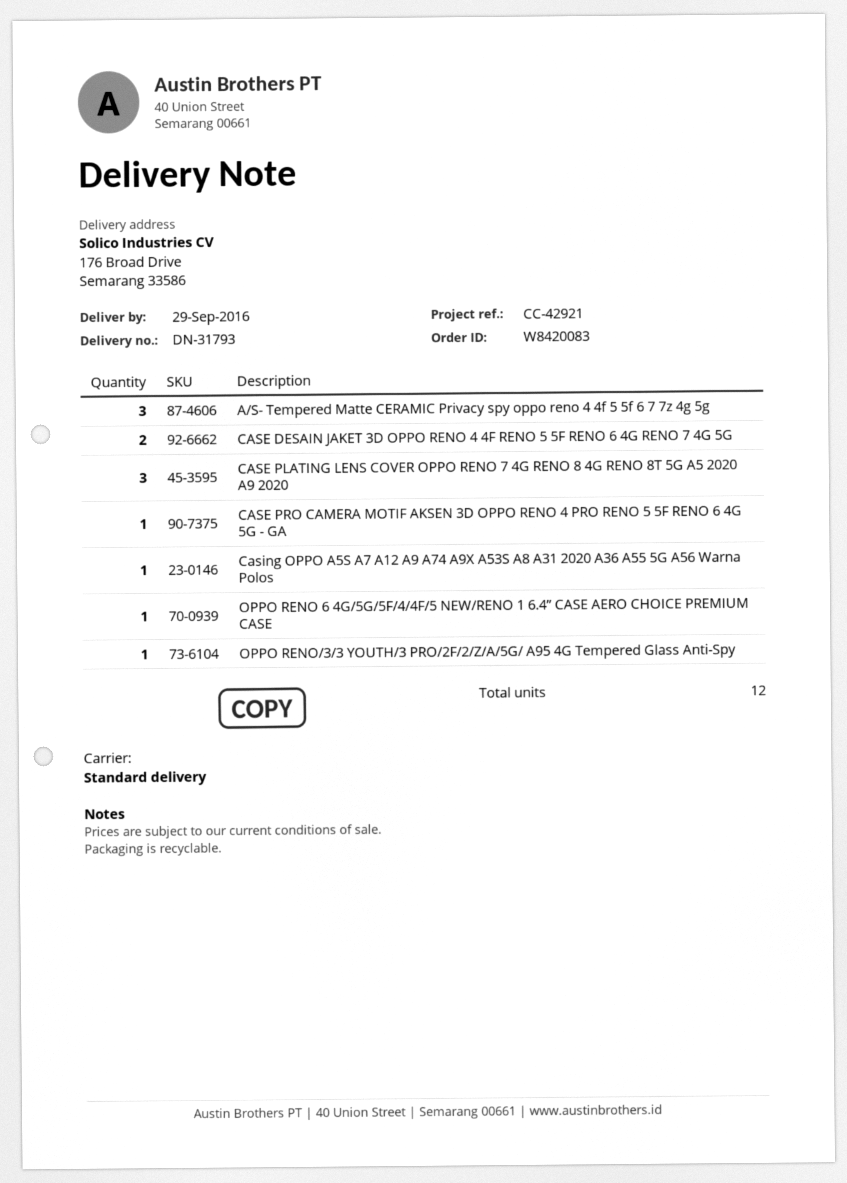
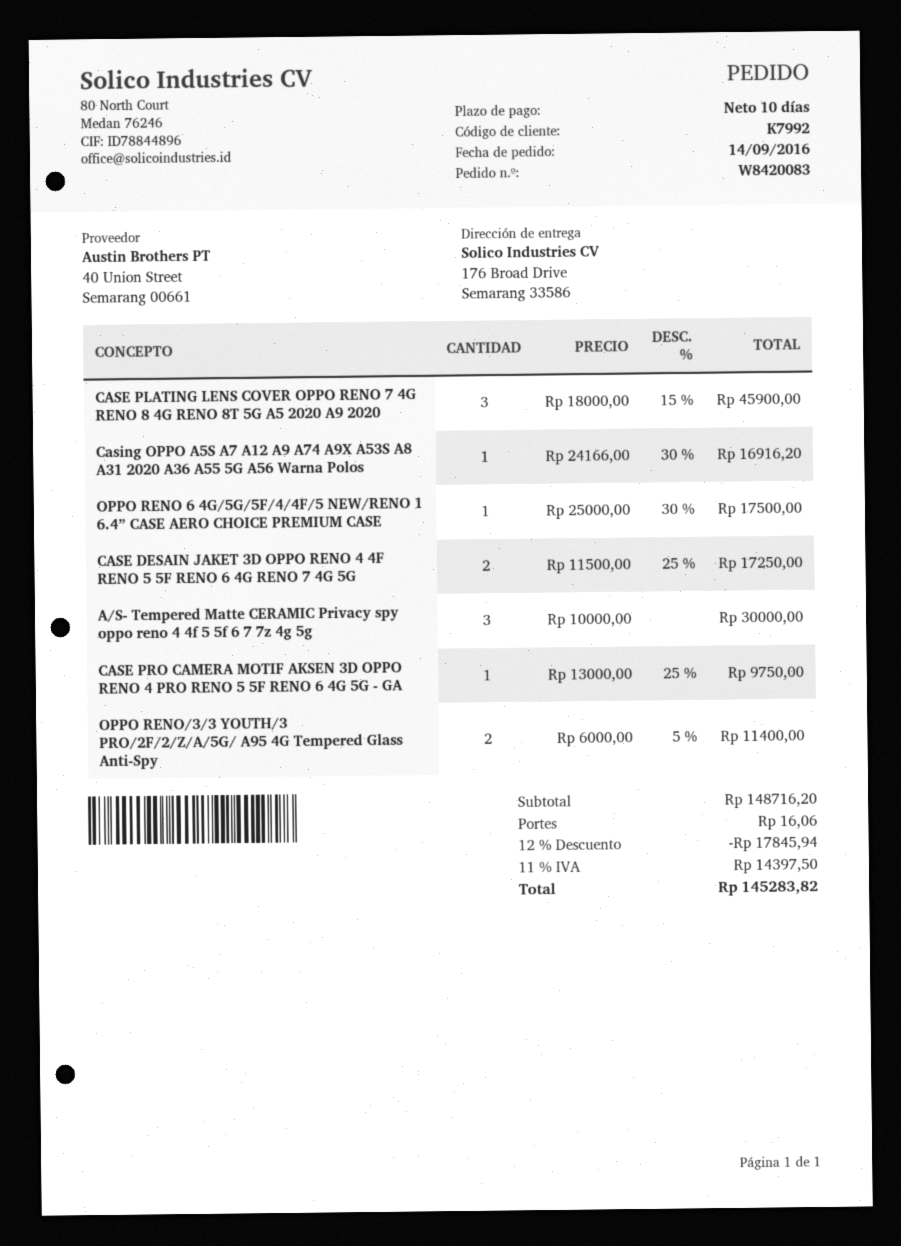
OPPO RENO/3/3 YOUTH/3 PRO/2F/2/Z/A/5G/ A95 4G Tempered Glass Anti-Spy: 1 -> 2

